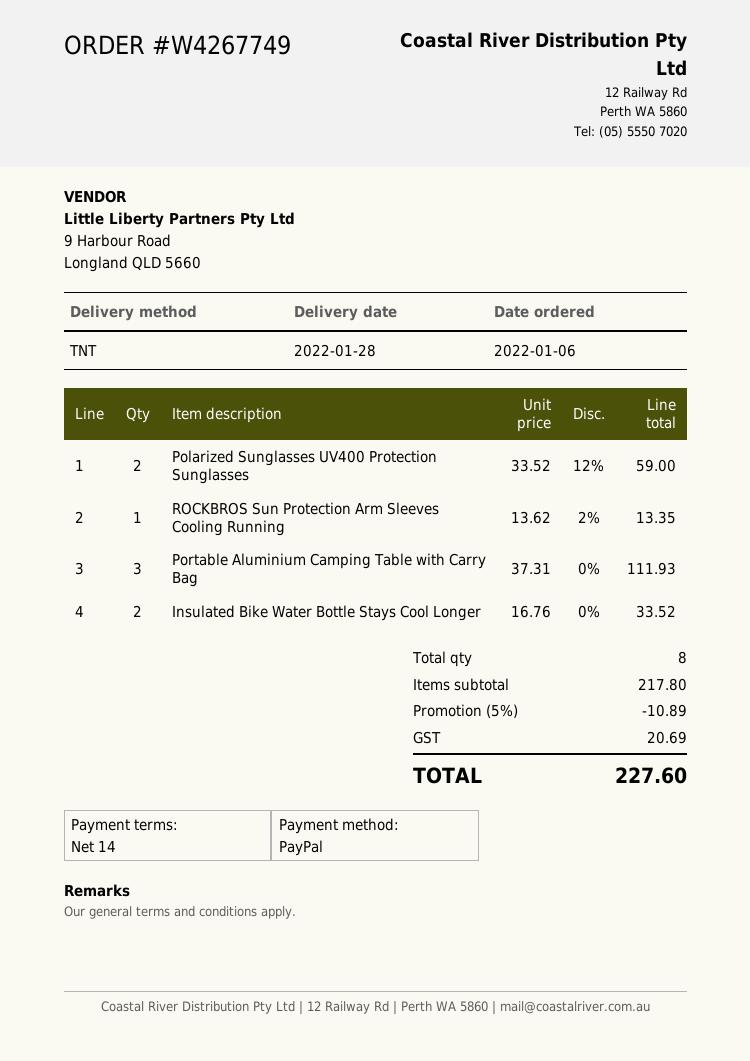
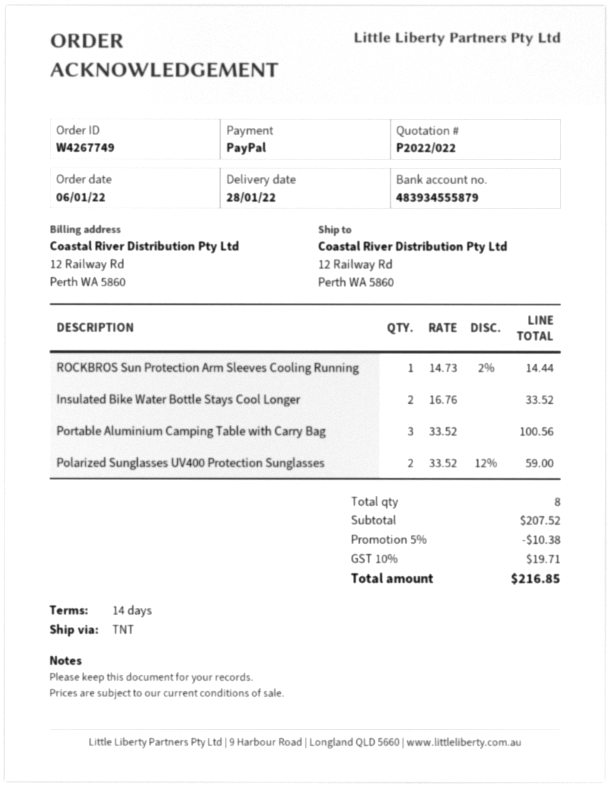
ROCKBROS Sun Protection Arm Sleeves Cooling Running: 1 x 13.62 - 2% = 13.35 -> 1 x 14.73 - 2% = 14.44
Portable Aluminium Camping Table with Carry Bag: 3 x 37.31 = 111.93 -> 3 x 33.52 = 100.56
subtotal: 217.80 -> 207.52
discount: 5% = 10.89 -> 5% = 10.38
tax: 20.69 -> 19.71
total: 227.60 -> 216.85

